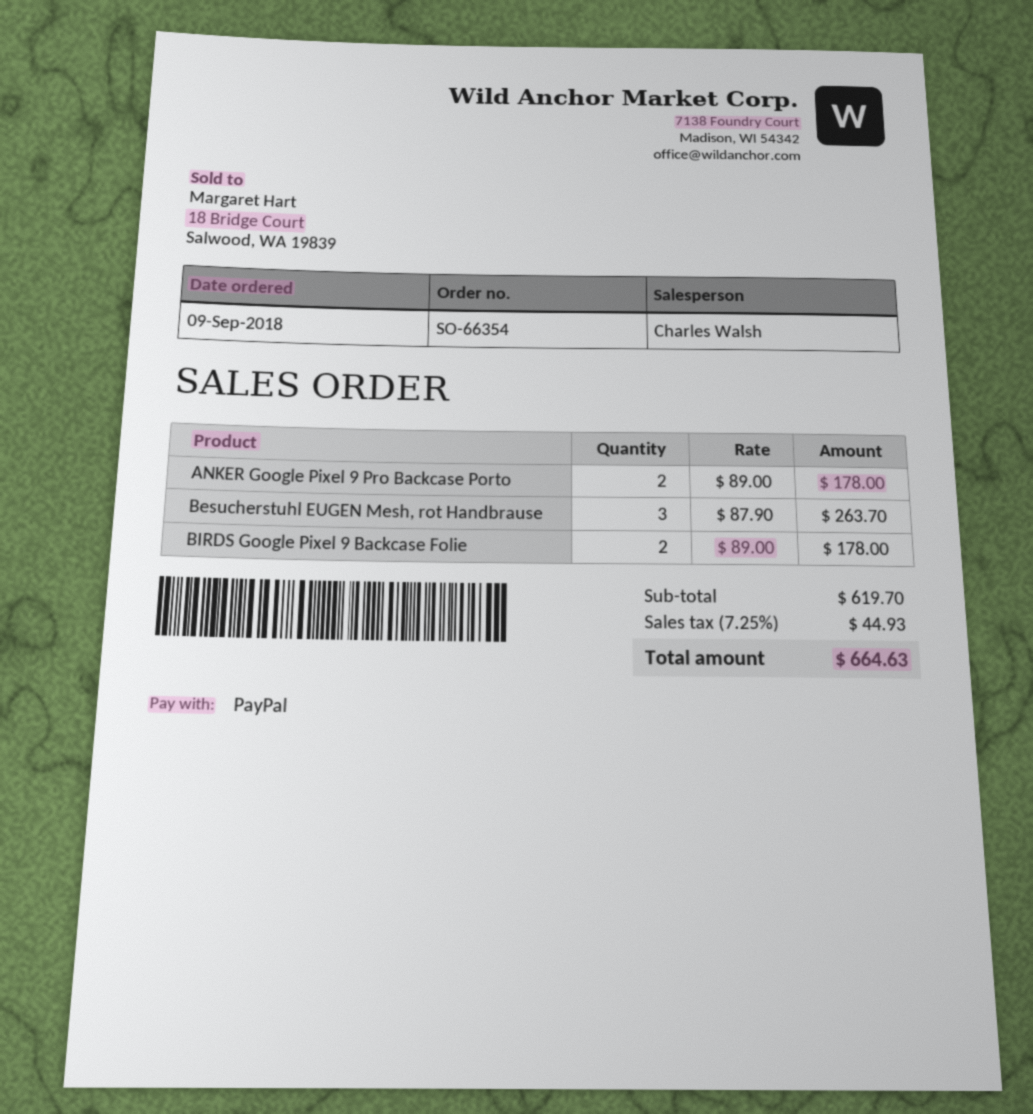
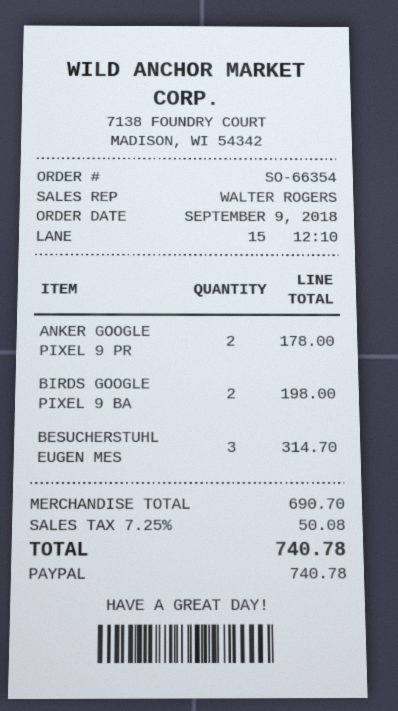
sales rep: Charles Walsh -> WALTER ROGERS
Besucherstuhl EUGEN Mesh, rot Handbrause: 3 for 263.70 -> 3 for 314.70
BIRDS Google Pixel 9 Backcase Folie: 2 for 178.00 -> 2 for 198.00
subtotal: 619.70 -> 690.70
tax: 7.25% = 44.93 -> 7.25% = 50.08
total: 664.63 -> 740.78

